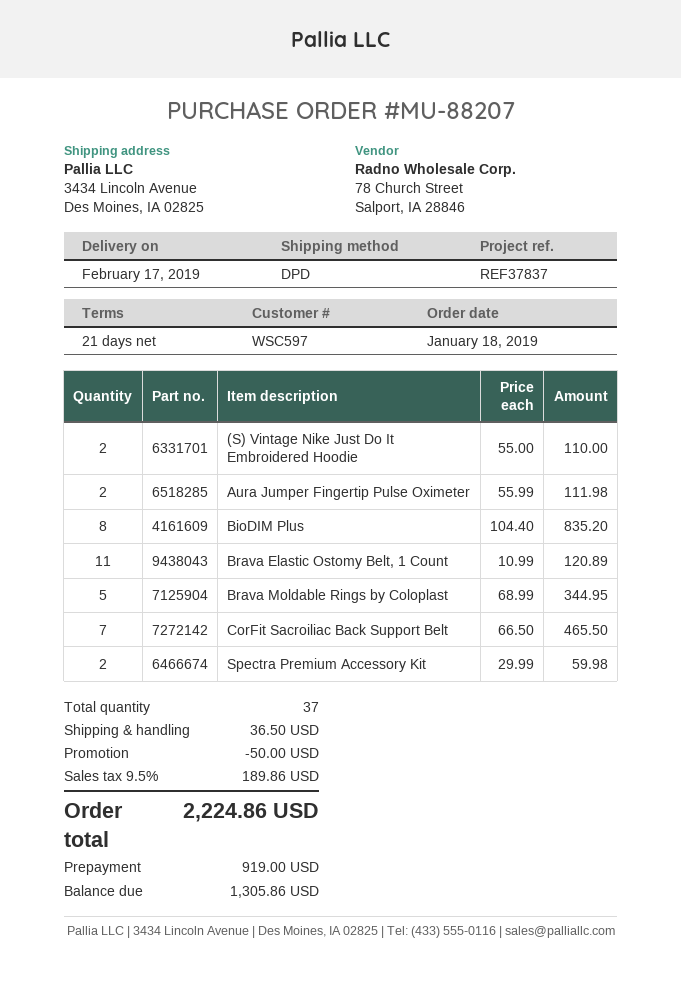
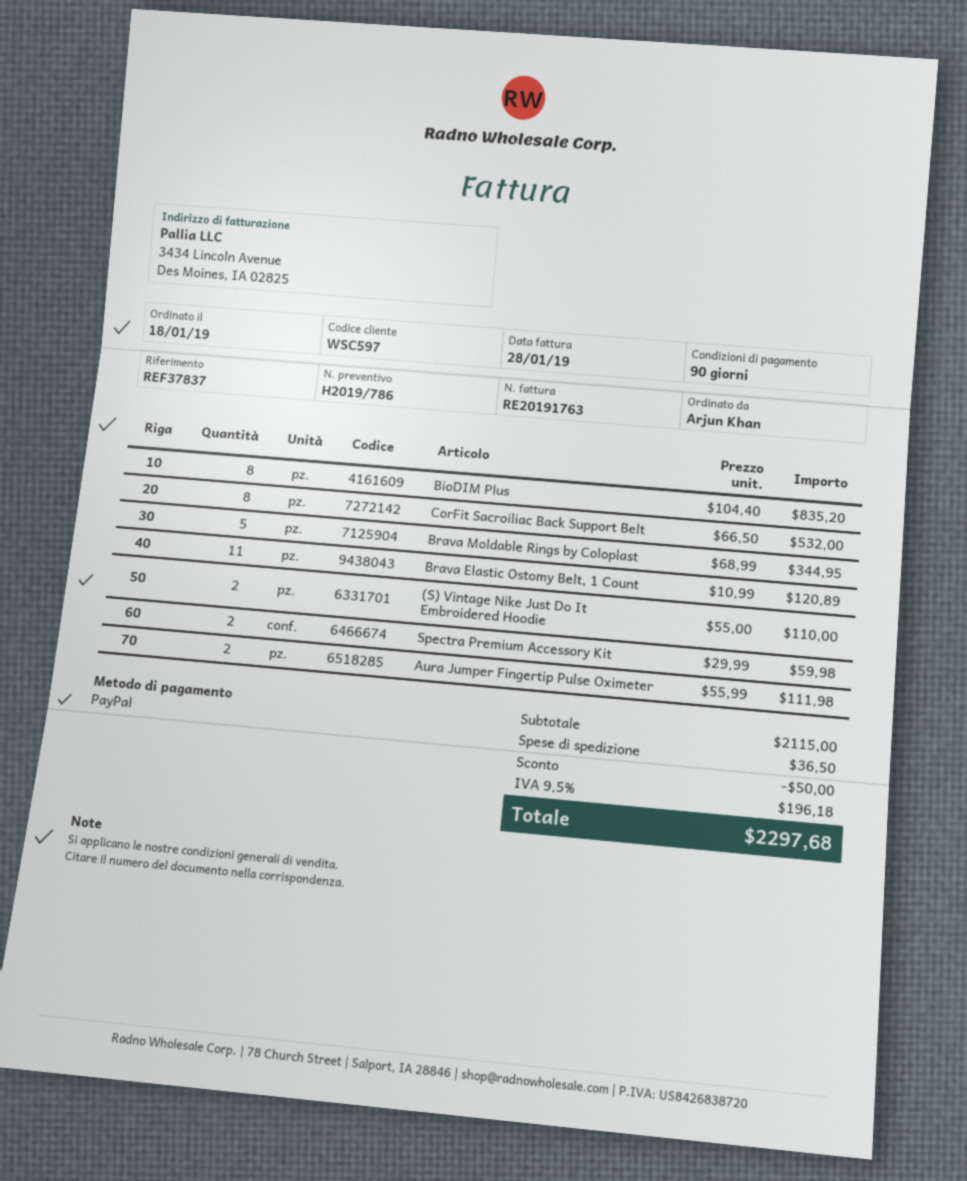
payment terms: 21 days -> 90 days
CorFit Sacroiliac Back Support Belt: 7 x 66.50 = 465.50 -> 8 x 66.50 = 532.00
tax: 9.5% = 189.86 -> 9.5% = 196.18
total: 2224.86 -> 2297.68

